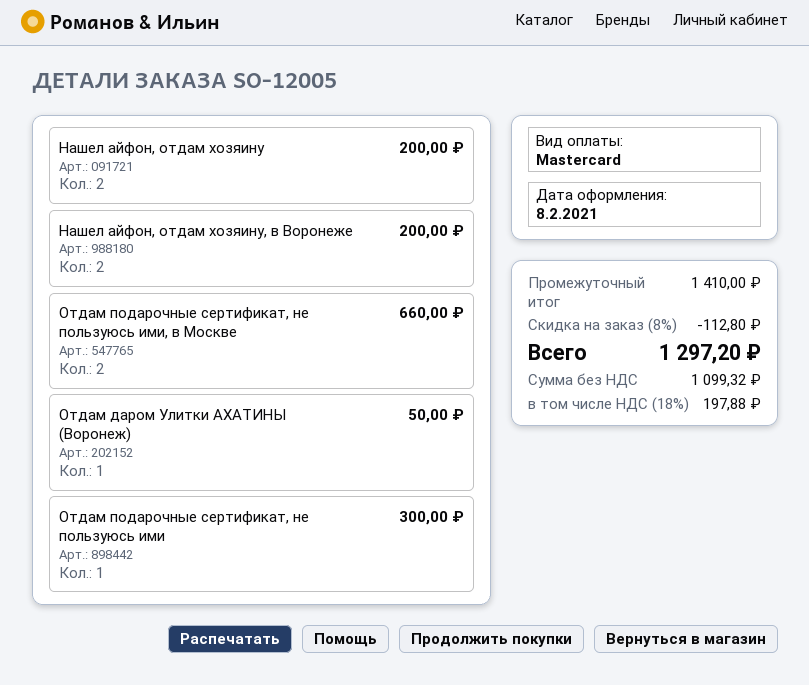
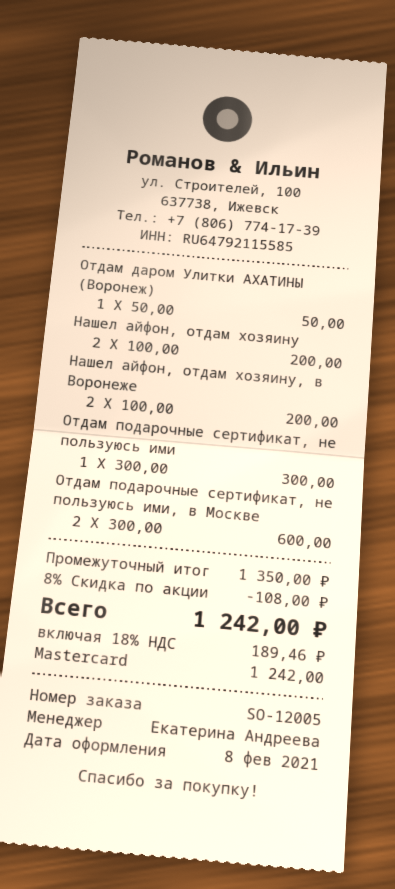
Отдам подарочные сертификат, не пользуюсь ими, в Москве: 2 for 660.00 -> 2 for 600.00
subtotal: 1410.00 -> 1350.00
discount: 8% = 112.80 -> 8% = 108.00
tax: 18% = 197.88 -> 18% = 189.46
total: 1297.20 -> 1242.00

